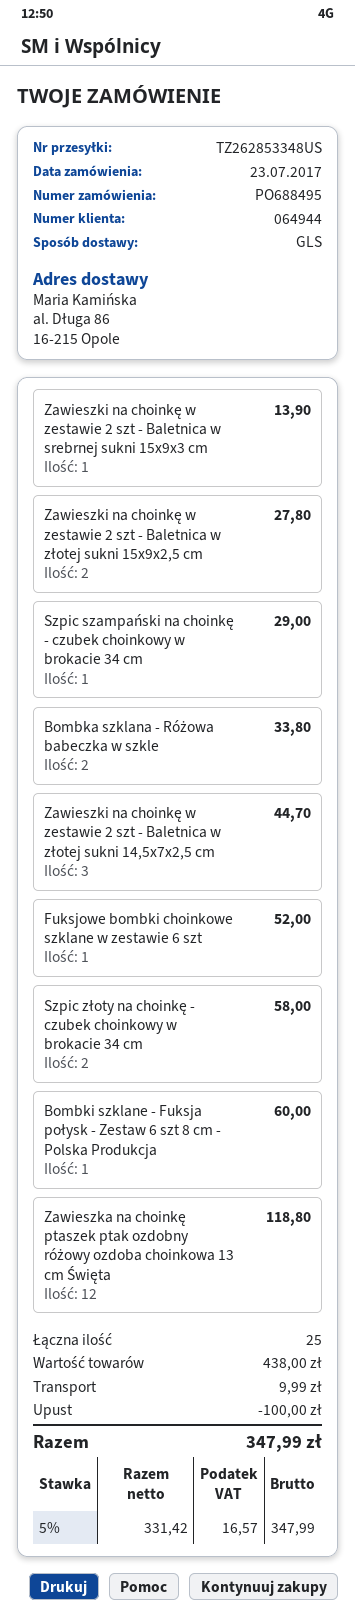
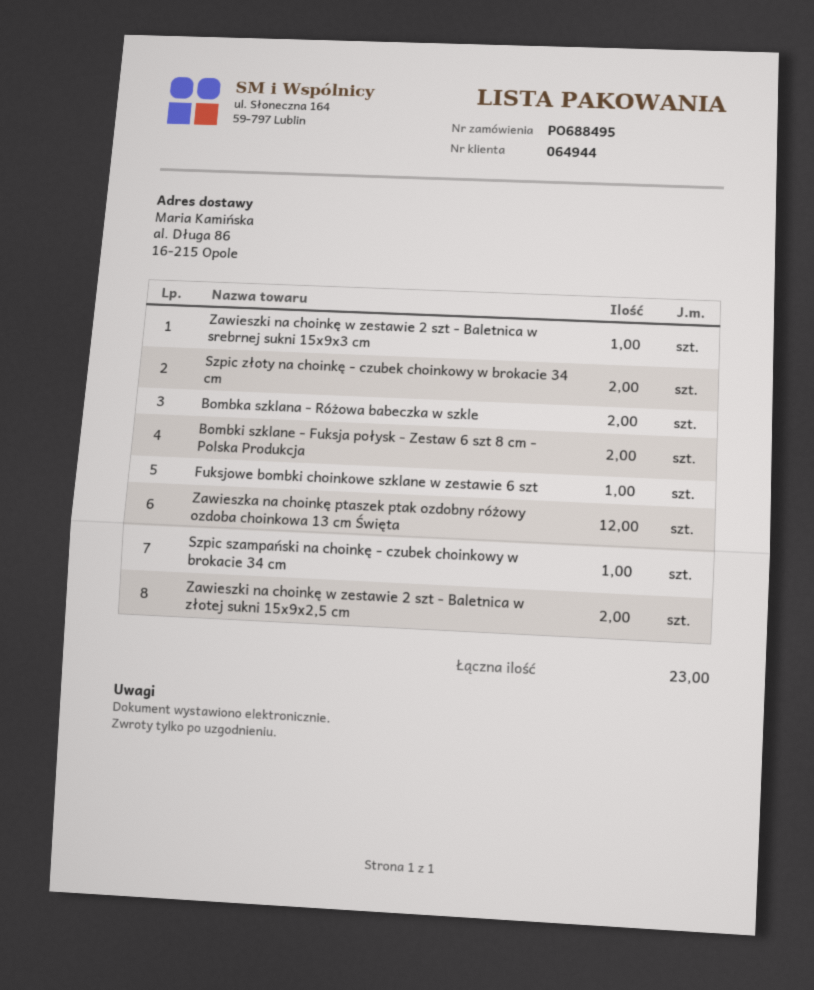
Zawieszki na choinkę w zestawie 2 szt - Baletnica w złotej sukni 14,5x7x2,5 cm: 3 -> none
Bombki szklane - Fuksja połysk - Zestaw 6 szt 8 cm - Polska Produkcja: 1 -> 2
total quantity: 25 -> 23

